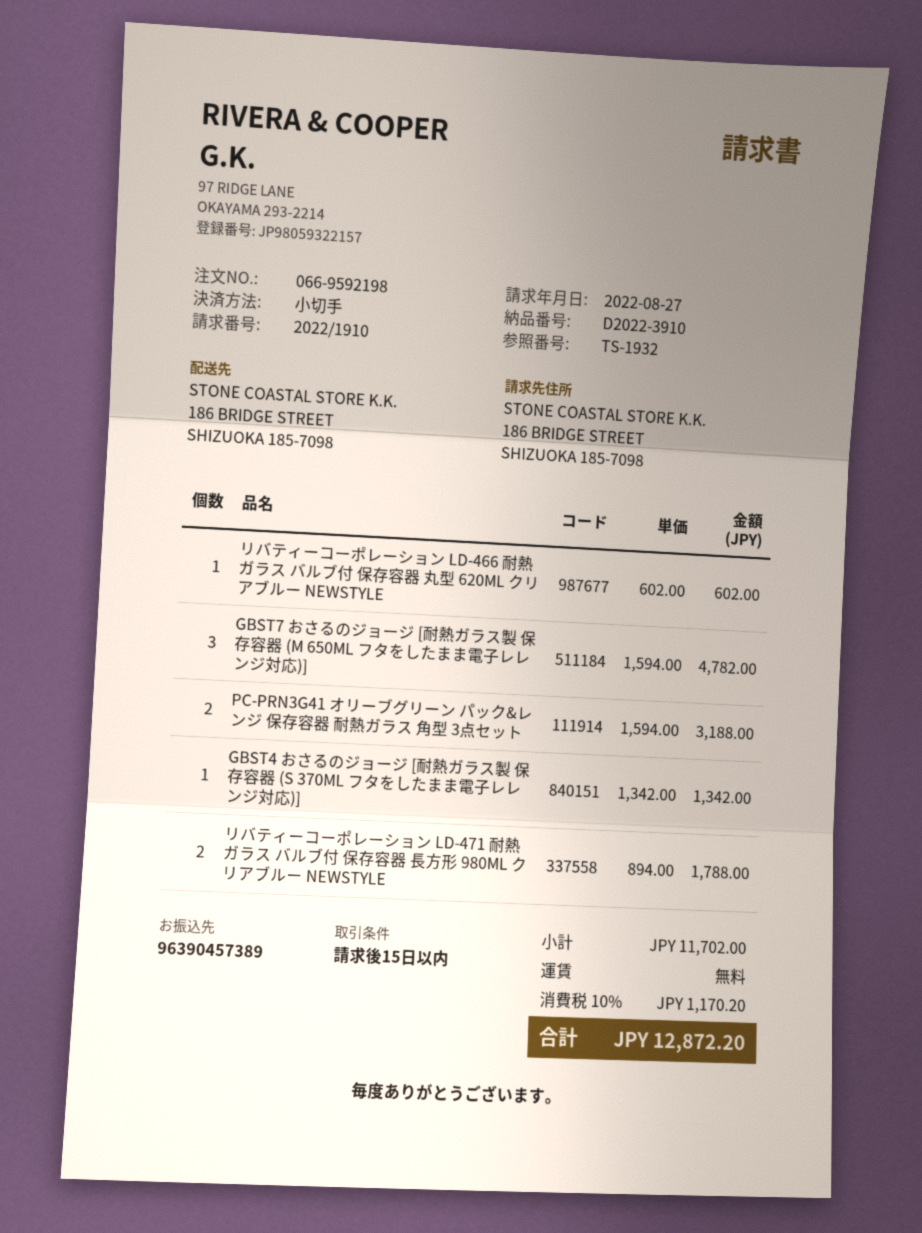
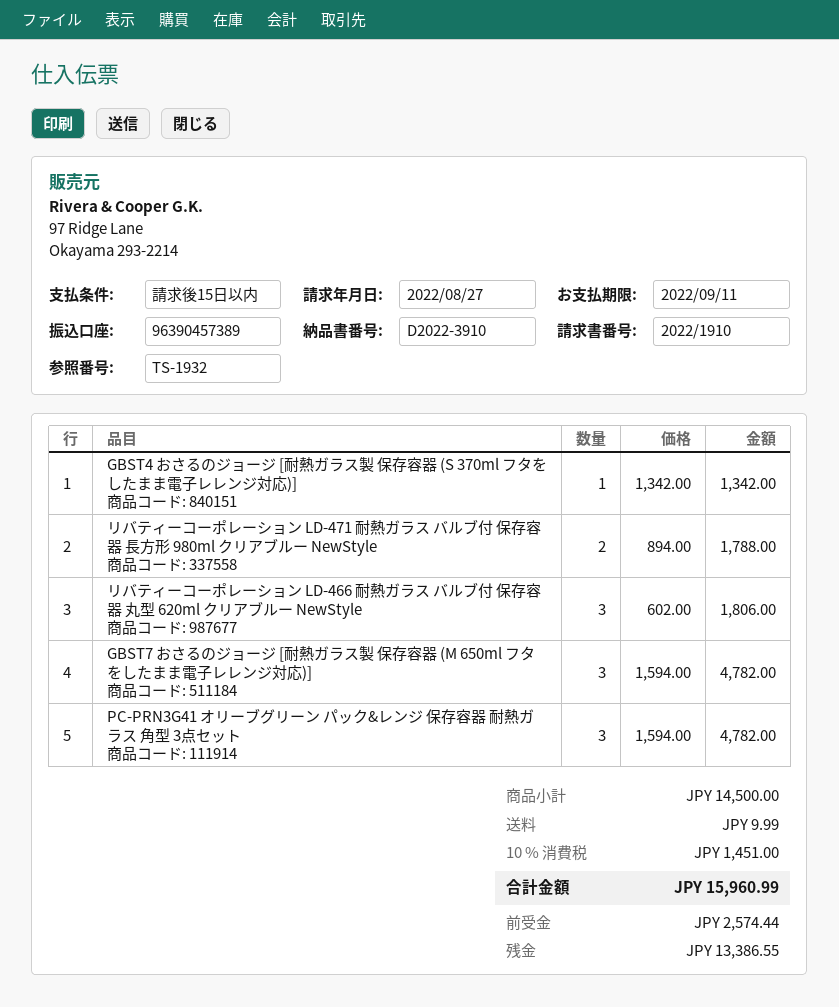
リバティーコーポレーション LD-466 耐熱ガラス バルブ付 保存容器 丸型 620ML クリアブルー NEWSTYLE: 1 x 602.00 = 602.00 -> 3 x 602.00 = 1806.00
PC-PRN3G41 オリーブグリーン パック&レンジ 保存容器 耐熱ガラス 角型 3点セット: 2 x 1594.00 = 3188.00 -> 3 x 1594.00 = 4782.00
subtotal: 11702.00 -> 14500.00
shipping: 0.00 -> 9.99
tax: 10% = 1170.20 -> 10% = 1451.00
total: 12872.20 -> 15960.99

